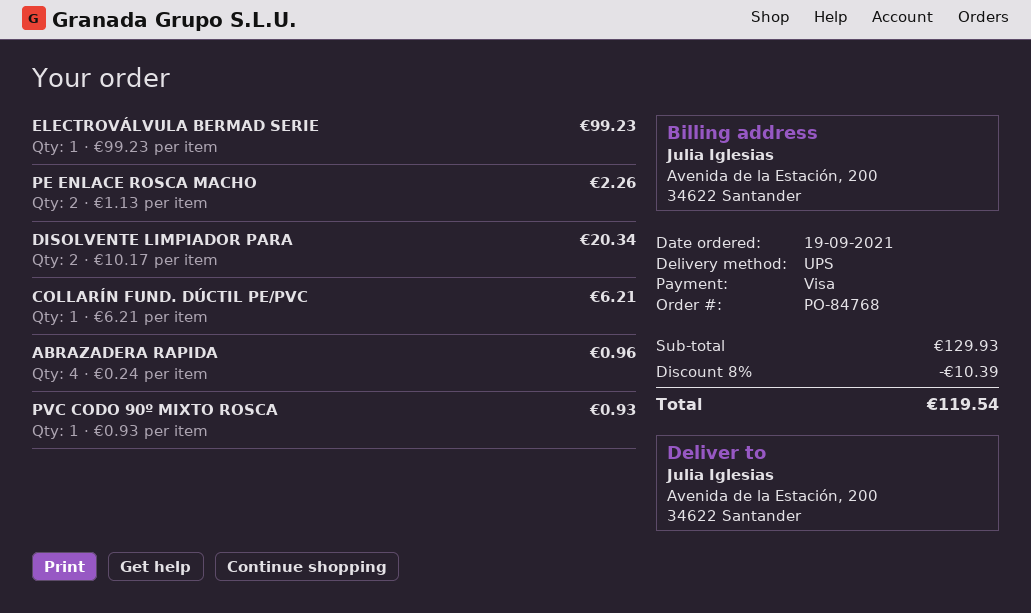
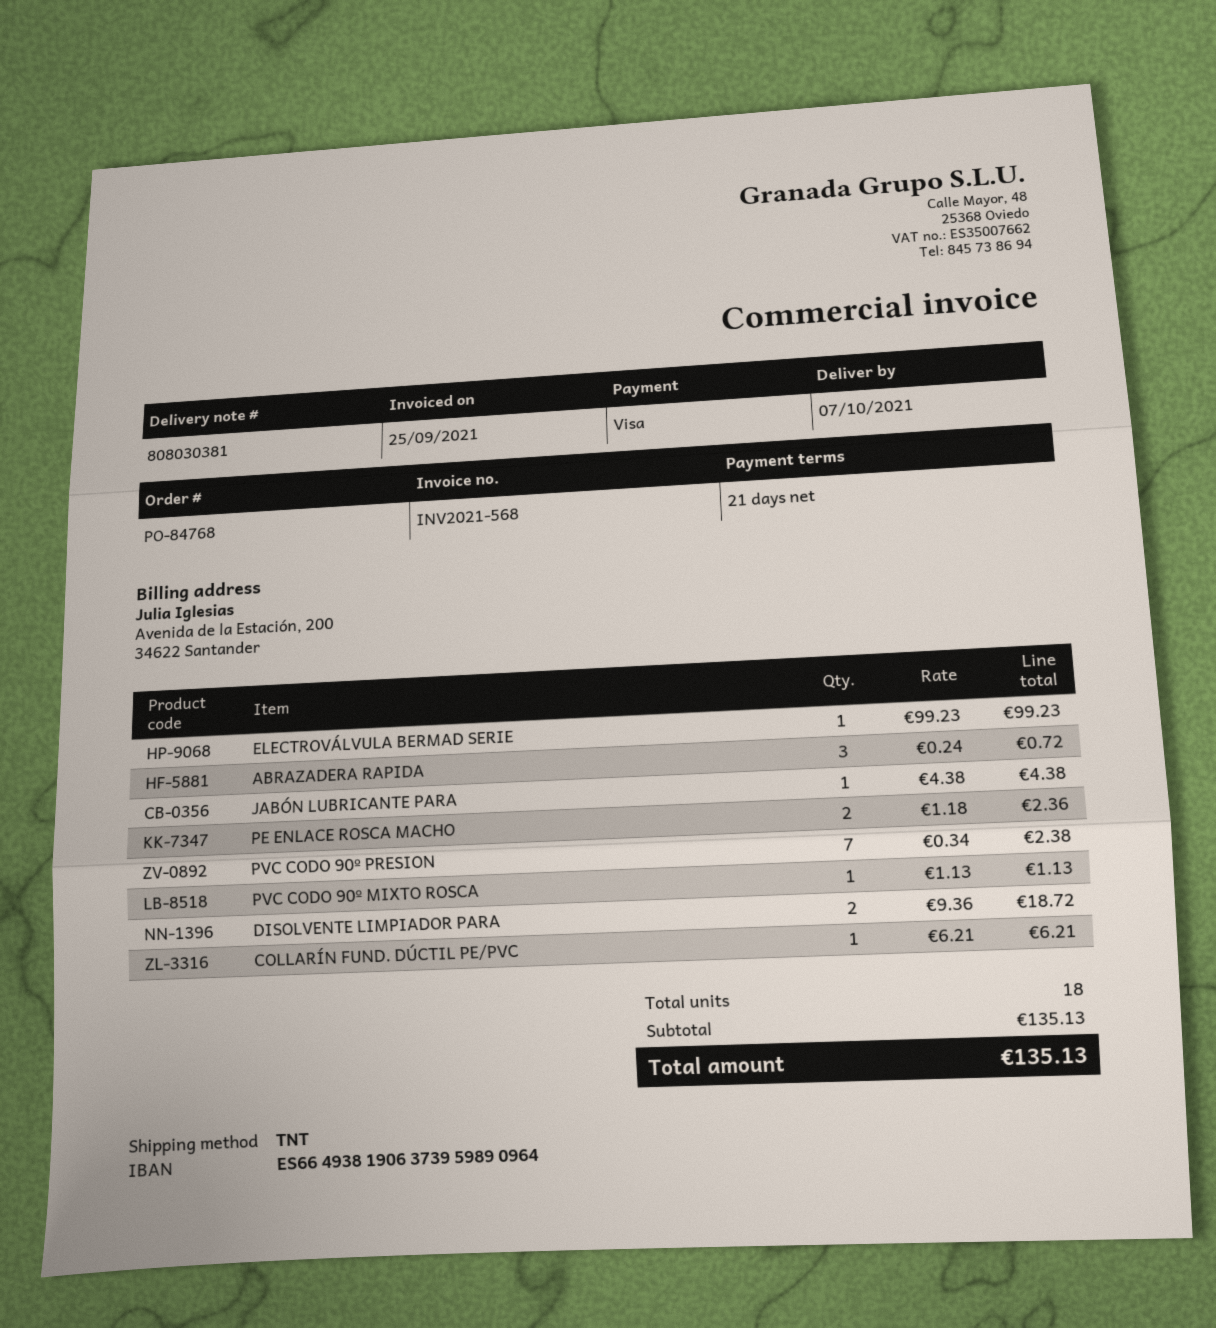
shipping method: UPS -> TNT
PE ENLACE ROSCA MACHO: 2 x 1.13 = 2.26 -> 2 x 1.18 = 2.36
DISOLVENTE LIMPIADOR PARA: 2 x 10.17 = 20.34 -> 2 x 9.36 = 18.72
ABRAZADERA RAPIDA: 4 x 0.24 = 0.96 -> 3 x 0.24 = 0.72
PVC CODO 90º MIXTO ROSCA: 1 x 0.93 = 0.93 -> 1 x 1.13 = 1.13
JABÓN LUBRICANTE PARA: none -> 1 x 4.38 = 4.38
PVC CODO 90º PRESION: none -> 7 x 0.34 = 2.38
subtotal: 129.93 -> 135.13
discount: 8% = 10.39 -> none
total: 119.54 -> 135.13

